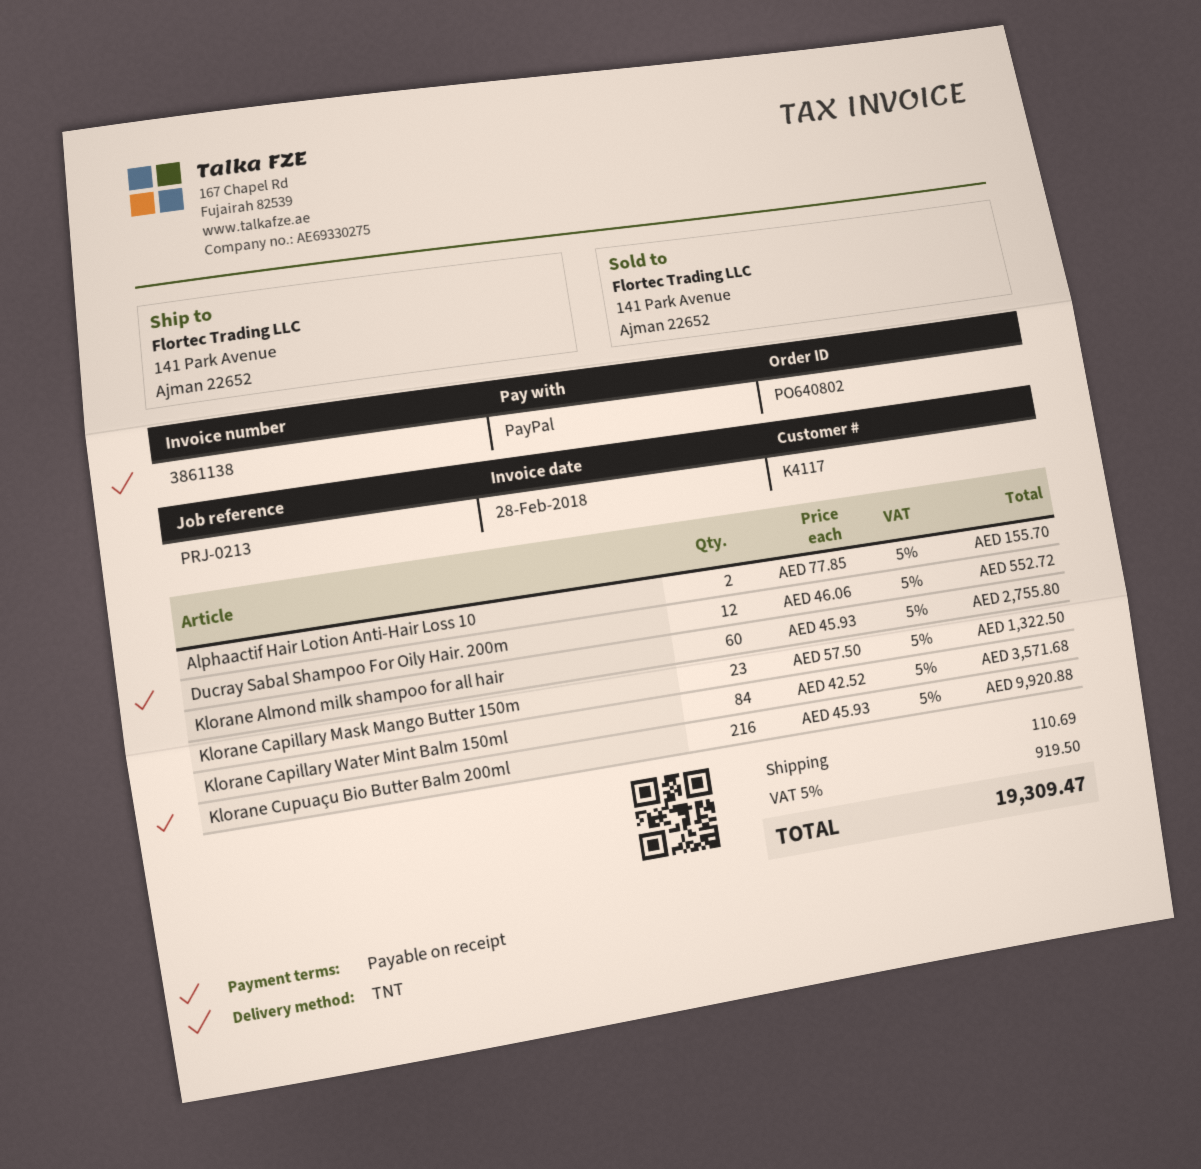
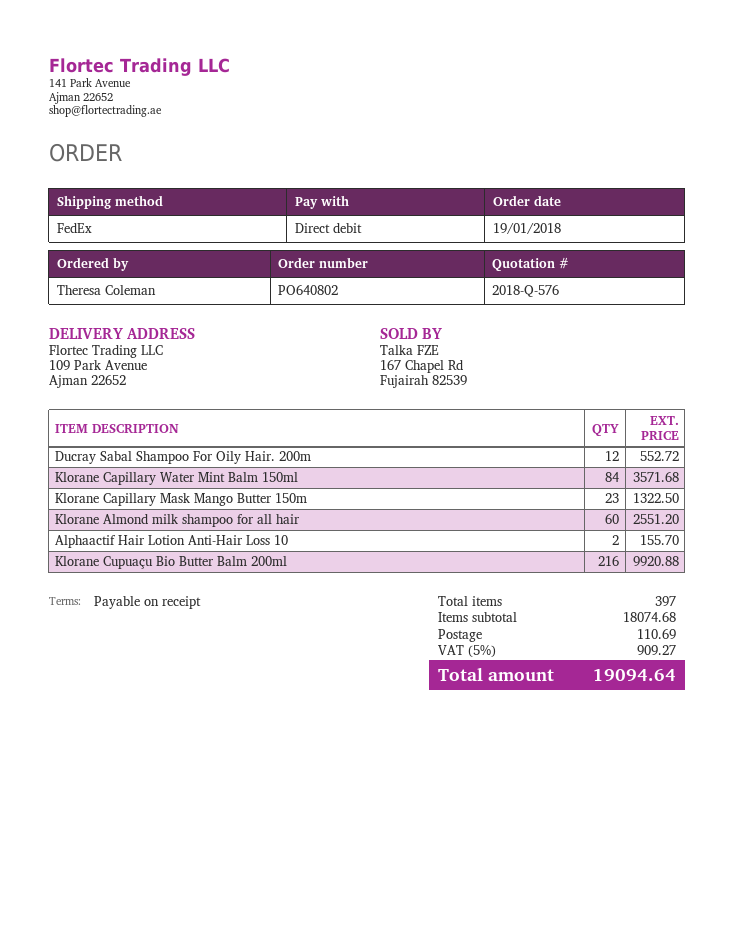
payment method: PayPal -> direct debit
shipping method: TNT -> FedEx
ship to: 141 Park Avenue, Ajman 22652 -> 109 Park Avenue, Ajman 22652
Klorane Almond milk shampoo for all hair: 60 for 2755.80 -> 60 for 2551.20
tax: 5% = 919.50 -> 5% = 909.27
total: 19309.47 -> 19094.64

